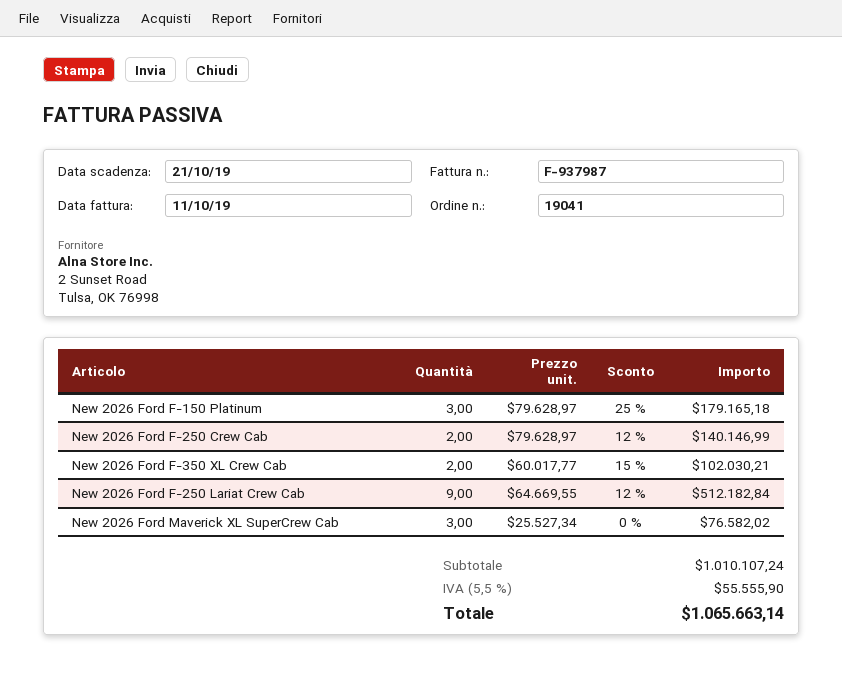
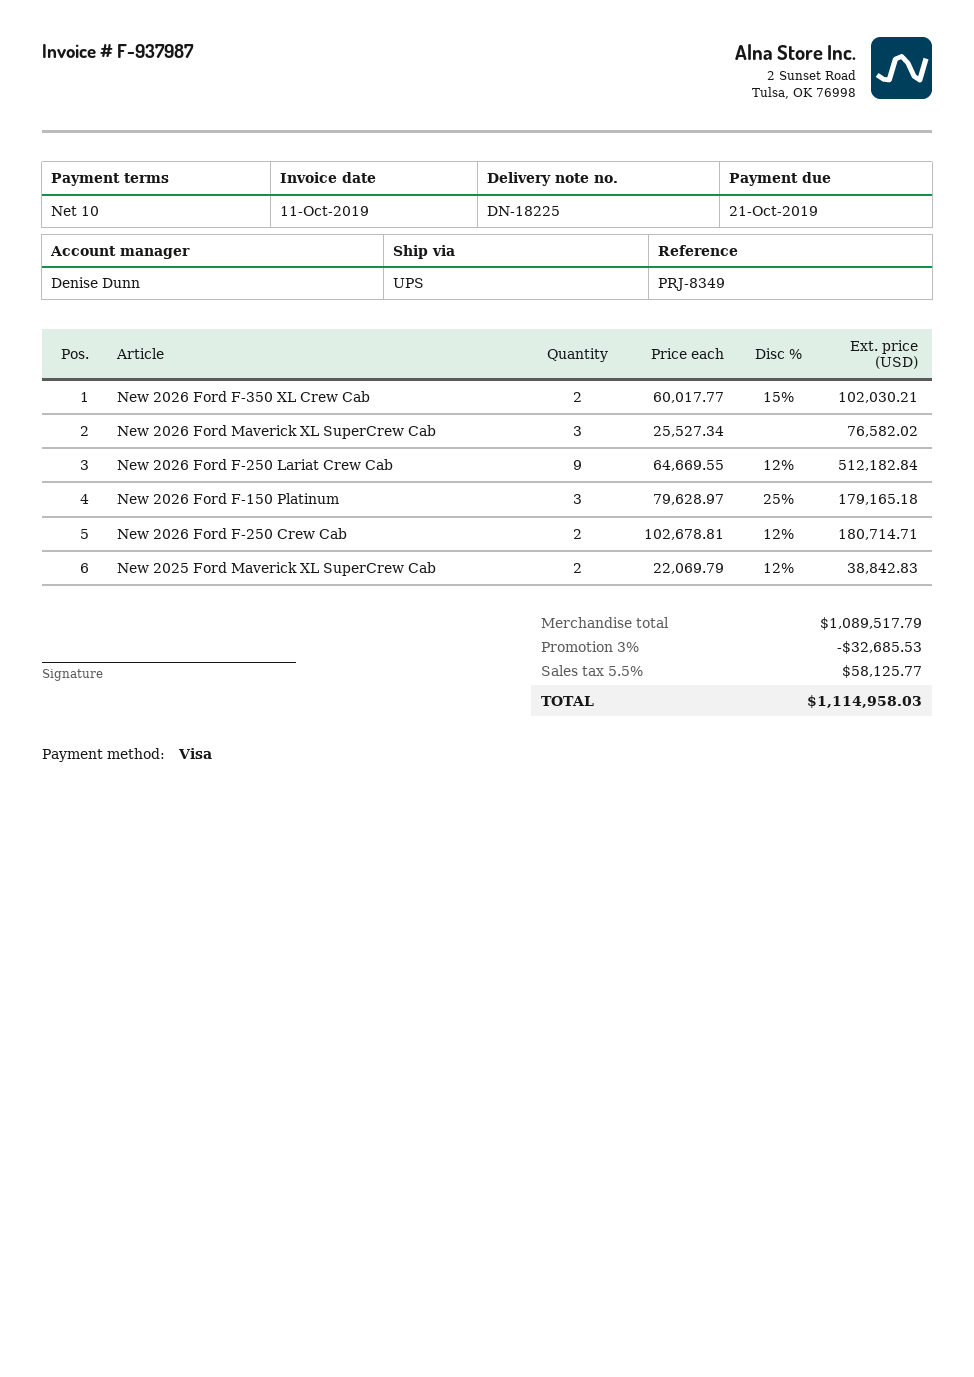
New 2026 Ford F-250 Crew Cab: 2 x 79628.97 - 12% = 140146.99 -> 2 x 102678.81 - 12% = 180714.71
New 2025 Ford Maverick XL SuperCrew Cab: none -> 2 x 22069.79 - 12% = 38842.83
subtotal: 1010107.24 -> 1089517.79
discount: none -> 3% = 32685.53
tax: 5.5% = 55555.90 -> 5.5% = 58125.77
total: 1065663.14 -> 1114958.03

